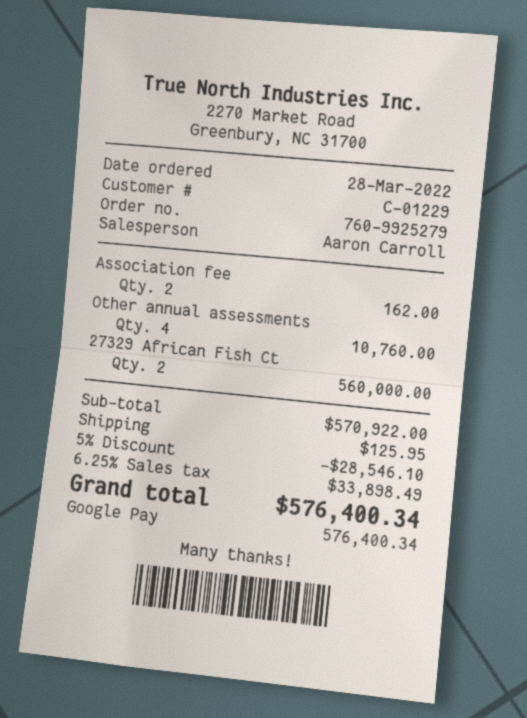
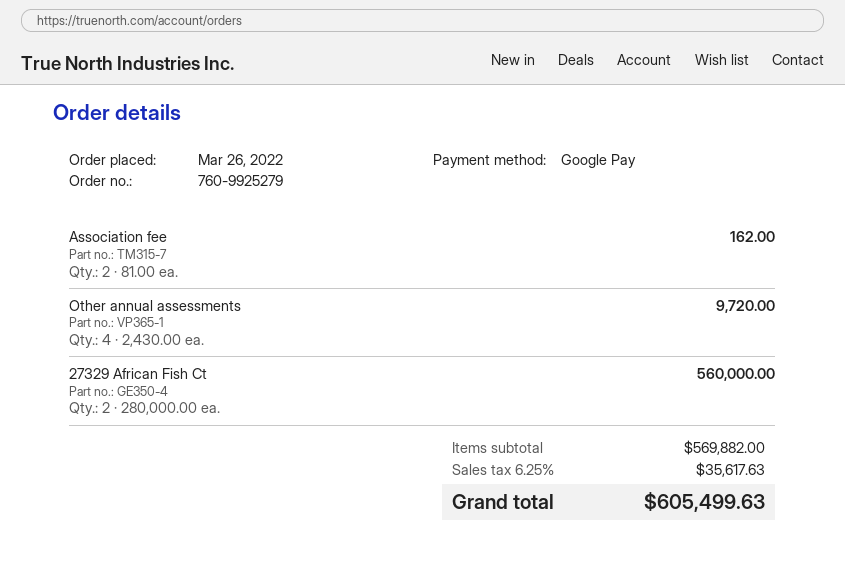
order date: 2022-03-28 -> 2022-03-26
Other annual assessments: 4 for 10760.00 -> 4 for 9720.00
subtotal: 570922.00 -> 569882.00
discount: 5% = 28546.10 -> none
shipping: 125.95 -> none
tax: 6.25% = 33898.49 -> 6.25% = 35617.63
total: 576400.34 -> 605499.63

